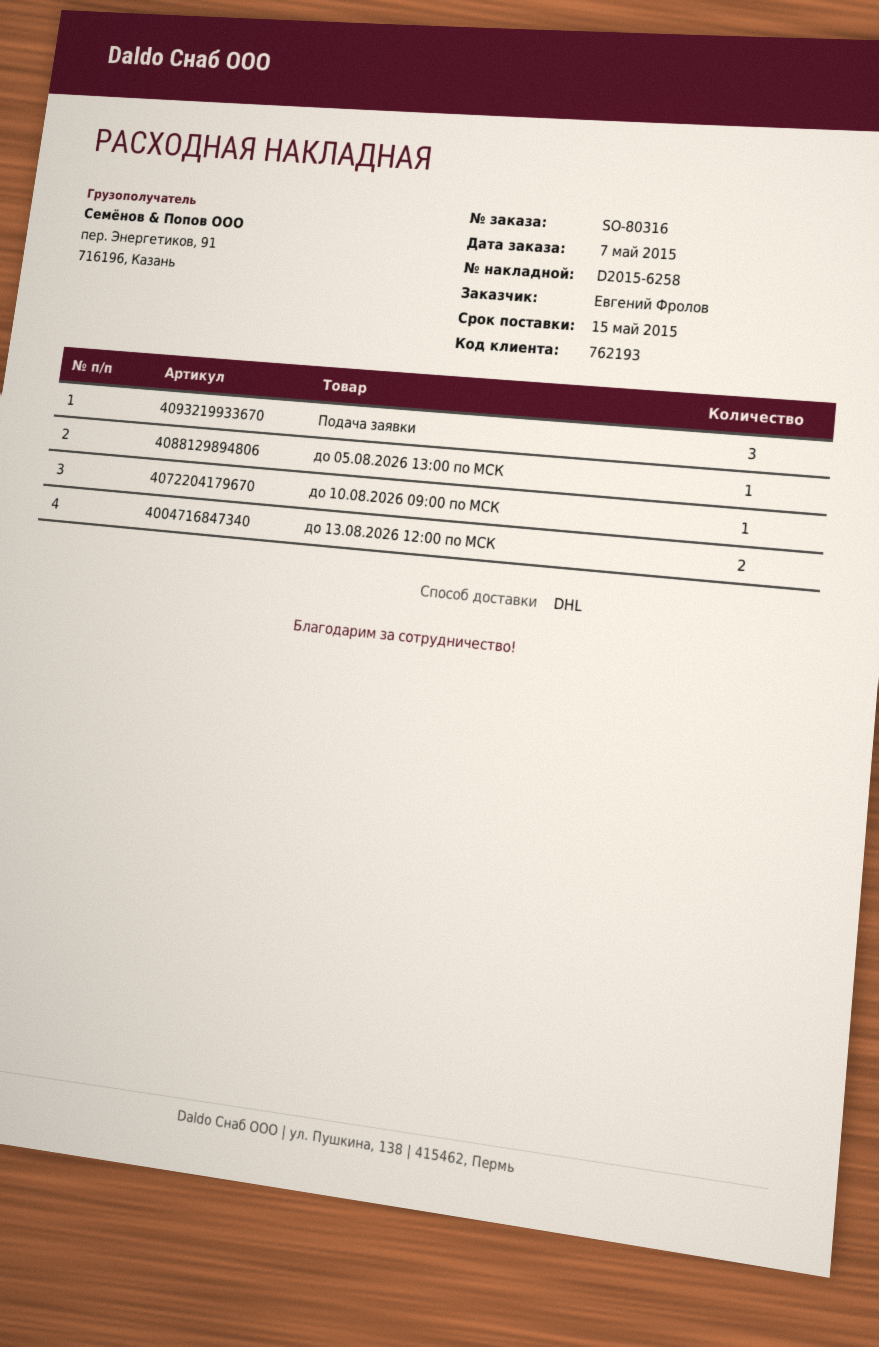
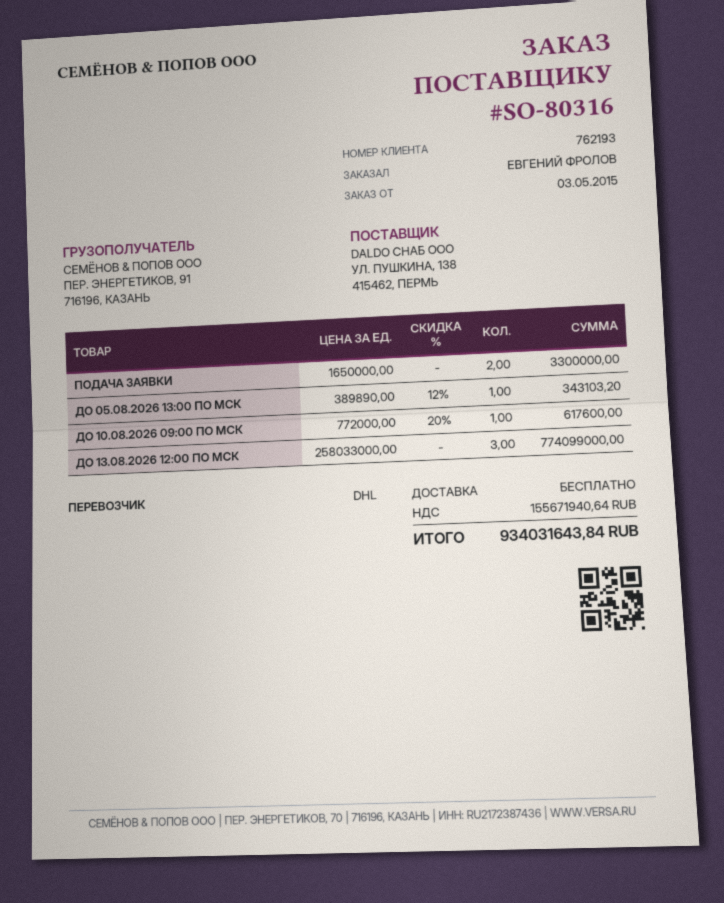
order date: 2015-05-07 -> 2015-05-03
Подача заявки: 3 -> 2
до 13.08.2026 12:00 по МСК: 2 -> 3

